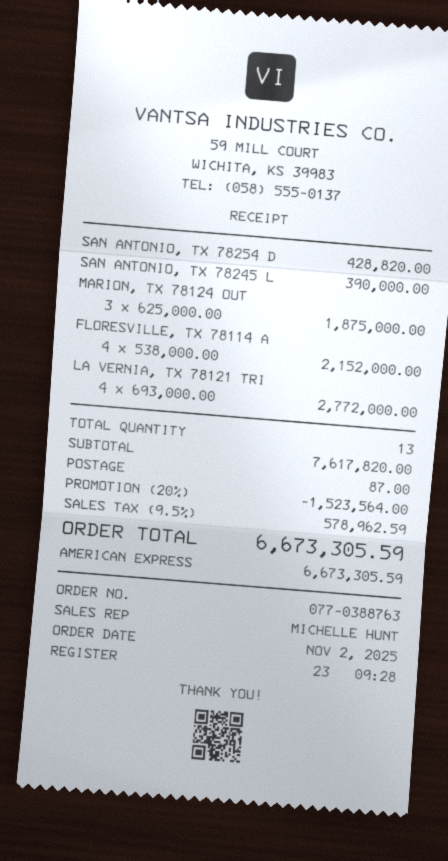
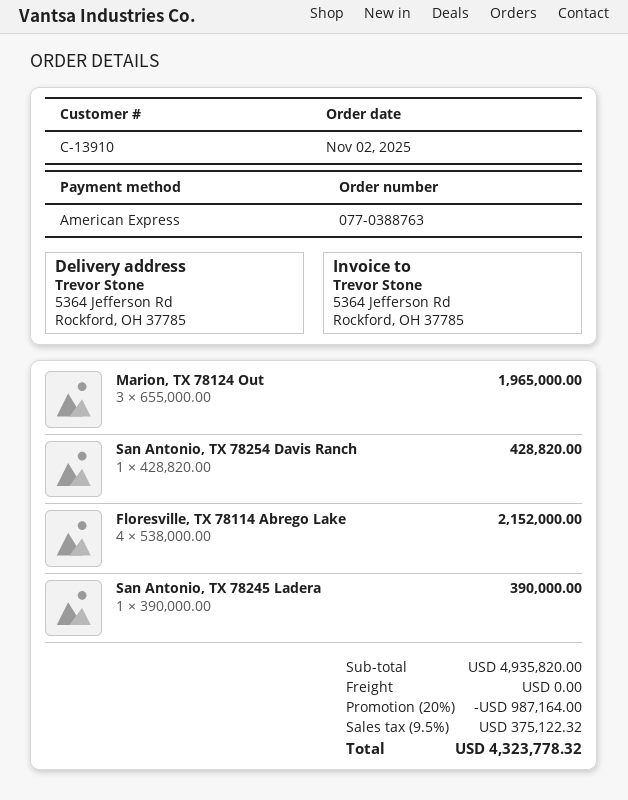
MARION, TX 78124 OUT: 3 x 625000.00 = 1875000.00 -> 3 x 655000.00 = 1965000.00
LA VERNIA, TX 78121 TRI: 4 x 693000.00 = 2772000.00 -> none
subtotal: 7617820.00 -> 4935820.00
discount: 20% = 1523564.00 -> 20% = 987164.00
shipping: 87.00 -> 0.00
tax: 9.5% = 578962.59 -> 9.5% = 375122.32
total: 6673305.59 -> 4323778.32

